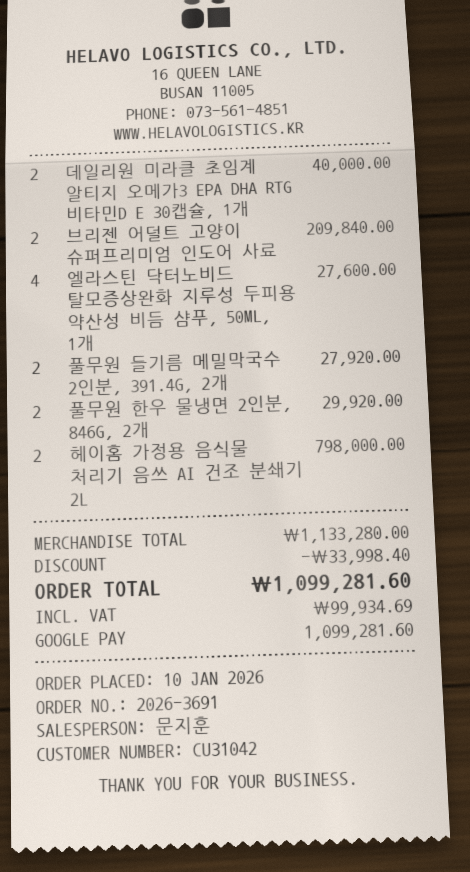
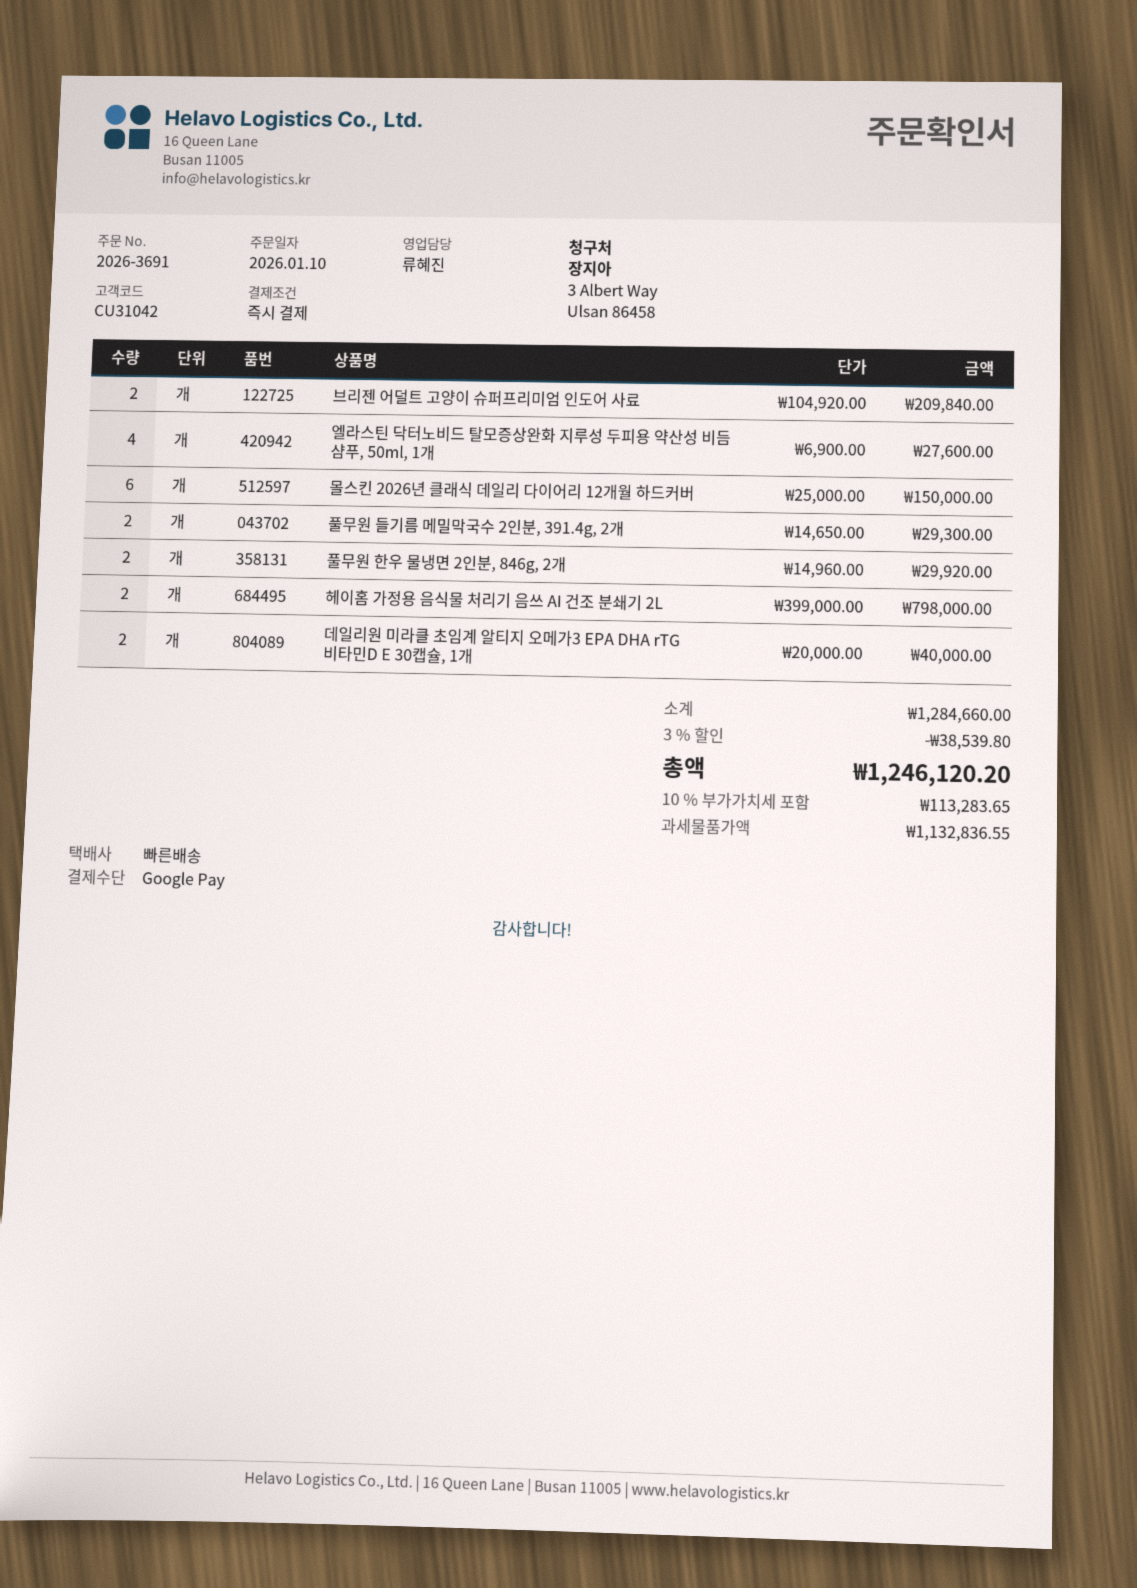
sales rep: 문지훈 -> 류혜진
풀무원 들기름 메밀막국수 2인분, 391.4G, 2개: 2 for 27920.00 -> 2 for 29300.00
몰스킨 2026년 클래식 데일리 다이어리 12개월 하드커버: none -> 6 for 150000.00
subtotal: 1133280.00 -> 1284660.00
discount: 33998.40 -> 38539.80
tax: 99934.69 -> 113283.65
total: 1099281.60 -> 1246120.20

